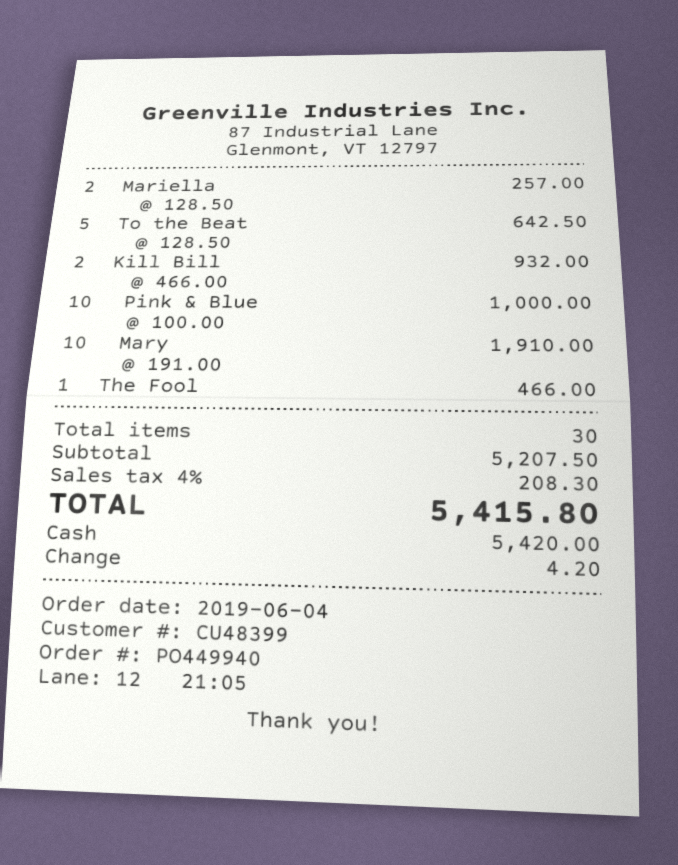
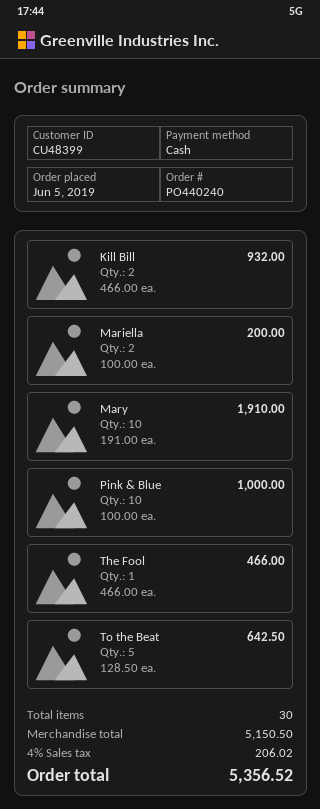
order number: PO449940 -> PO440240
order date: 2019-06-04 -> 2019-06-05
Mariella: 2 x 128.50 = 257.00 -> 2 x 100.00 = 200.00
subtotal: 5207.50 -> 5150.50
tax: 4% = 208.30 -> 4% = 206.02
total: 5415.80 -> 5356.52

